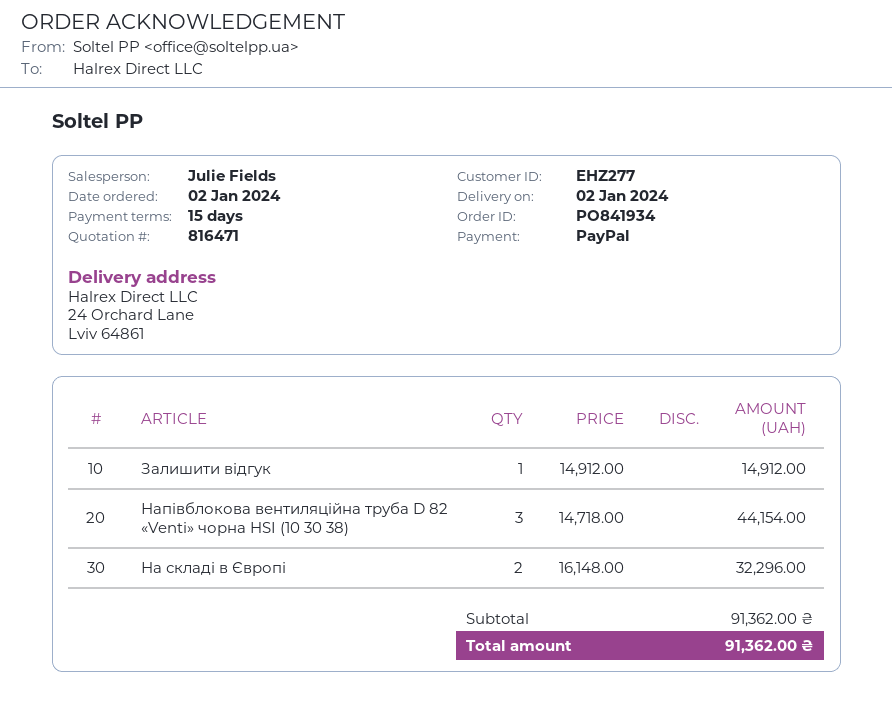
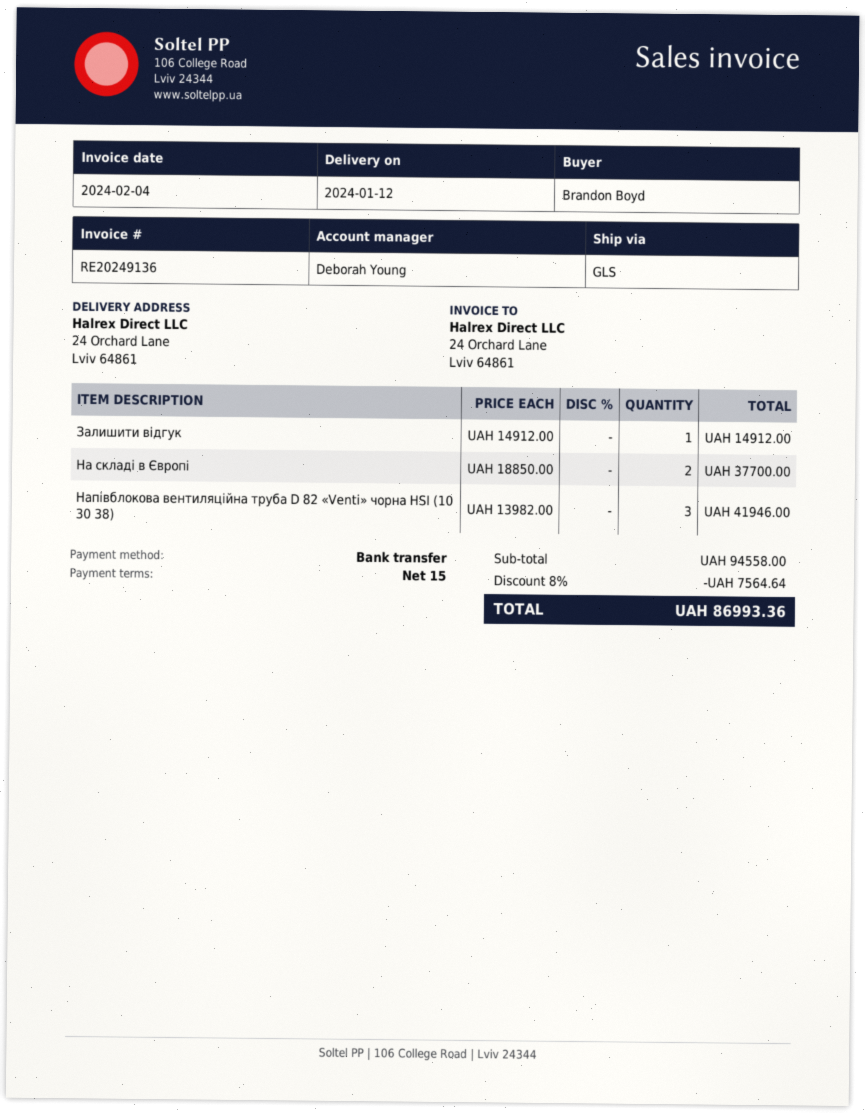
delivery date: 2024-01-02 -> 2024-01-12
sales rep: Julie Fields -> Deborah Young
payment method: PayPal -> bank transfer
Напівблокова вентиляційна труба D 82 «Venti» чорна HSI (10 30 38): 3 x 14718.00 = 44154.00 -> 3 x 13982.00 = 41946.00
На складі в Європі: 2 x 16148.00 = 32296.00 -> 2 x 18850.00 = 37700.00
subtotal: 91362.00 -> 94558.00
discount: none -> 8% = 7564.64
total: 91362.00 -> 86993.36

